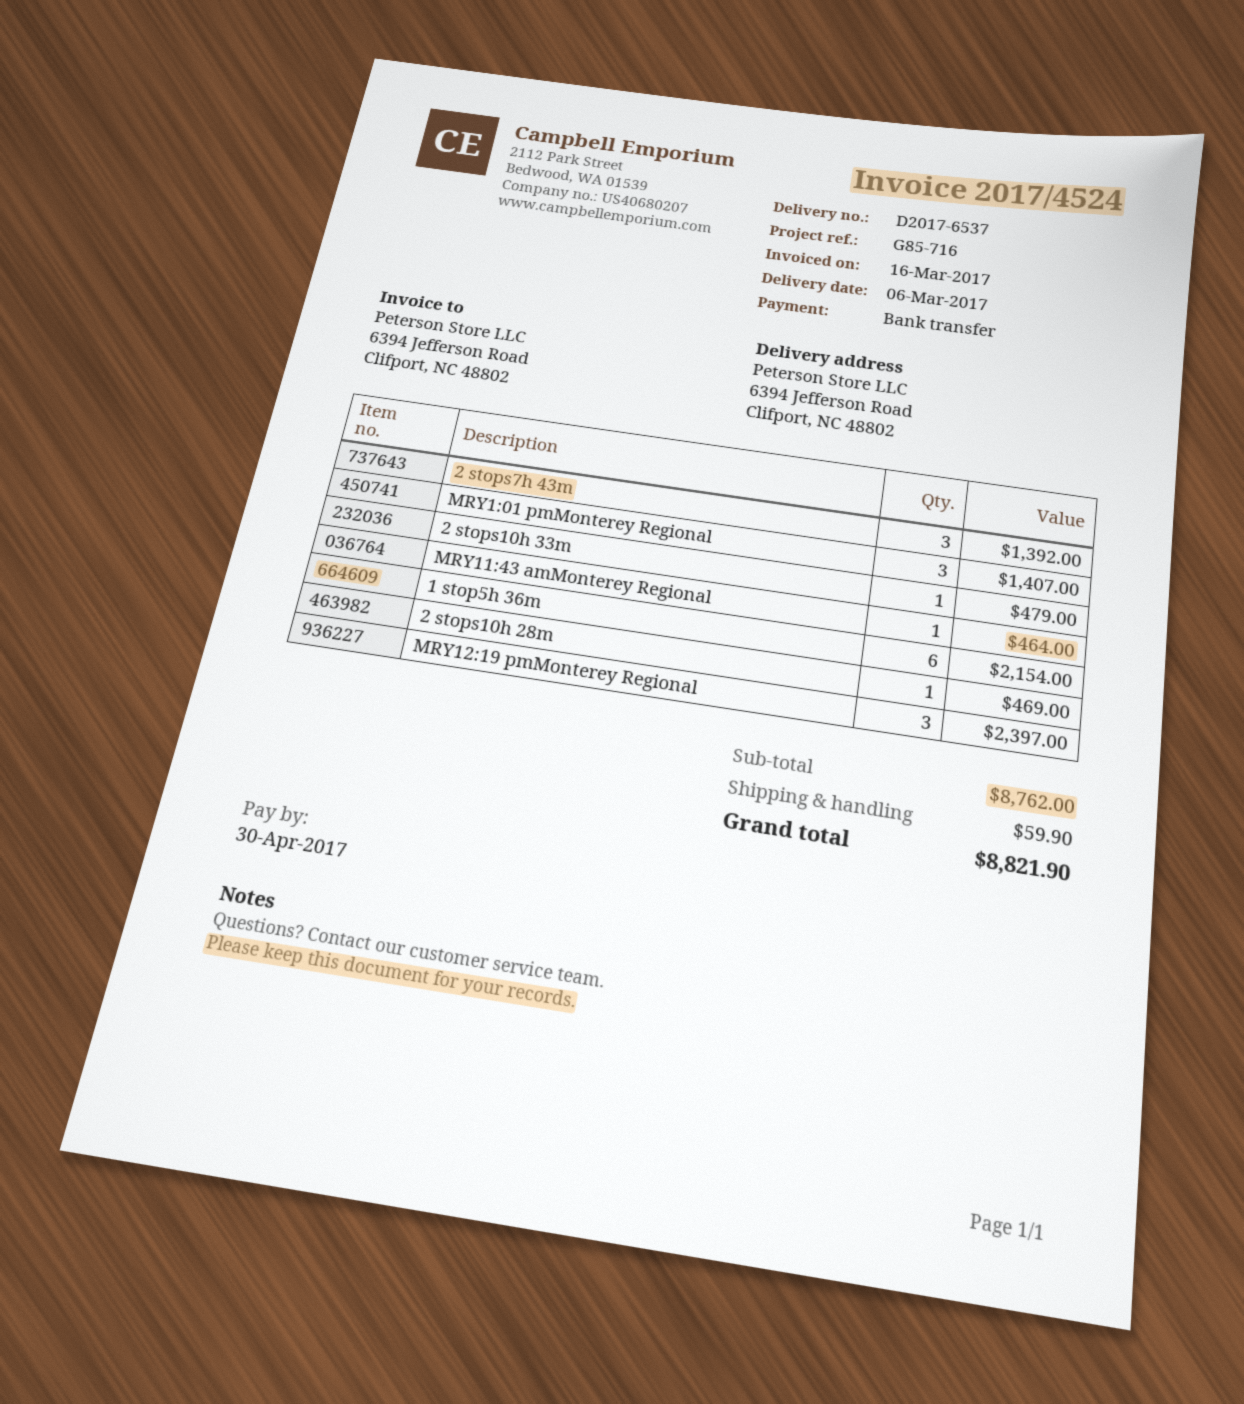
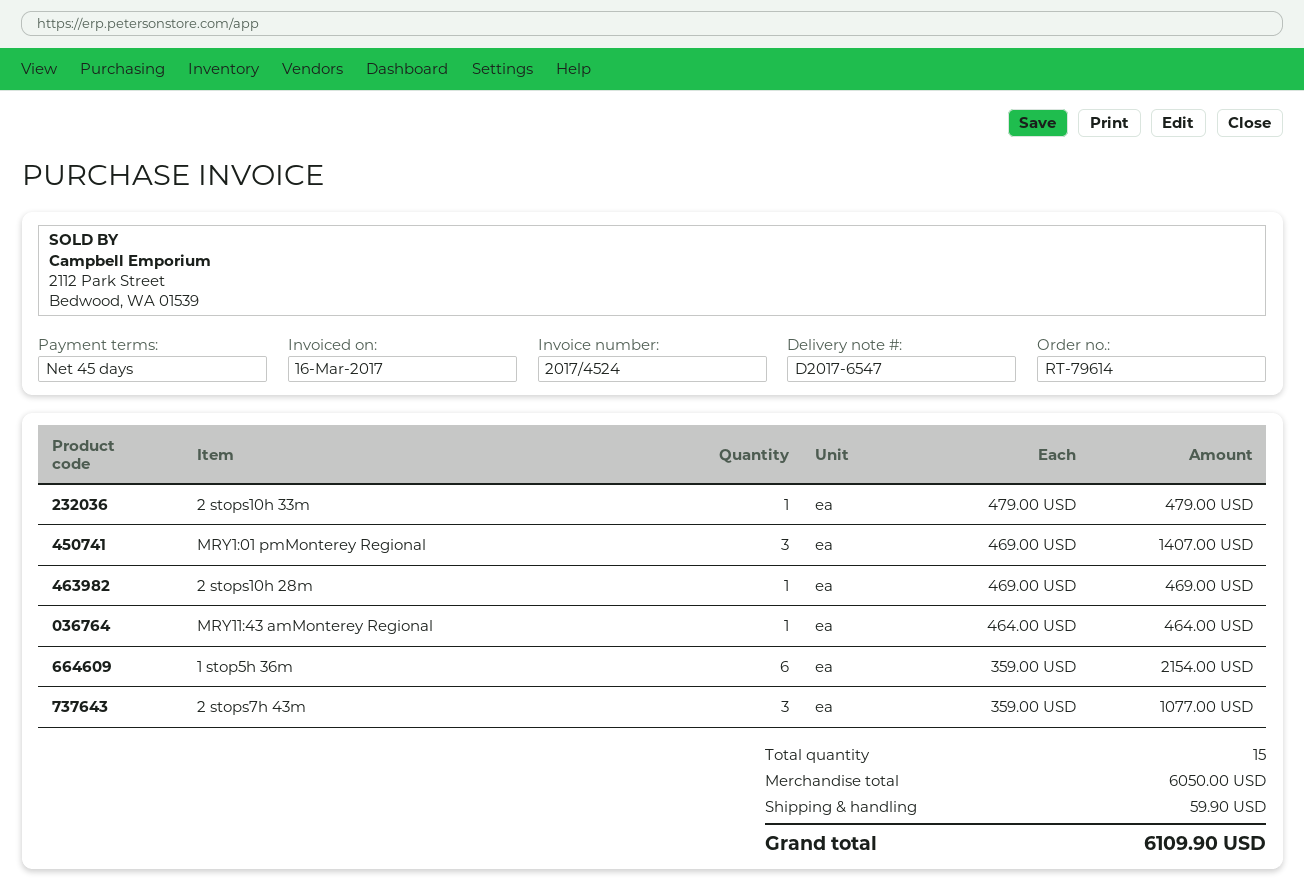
delivery note number: D2017-6537 -> D2017-6547
2 stops7h 43m: 3 for 1392.00 -> 3 for 1077.00
MRY12:19 pmMonterey Regional: 3 for 2397.00 -> none
subtotal: 8762.00 -> 6050.00
total: 8821.90 -> 6109.90

